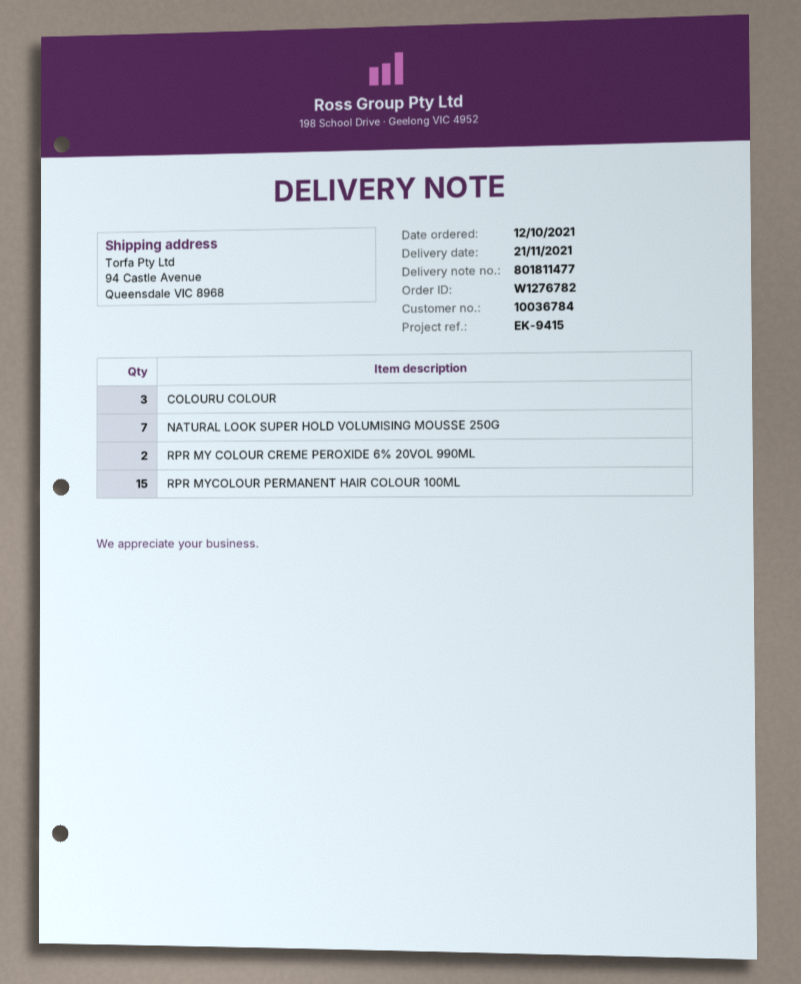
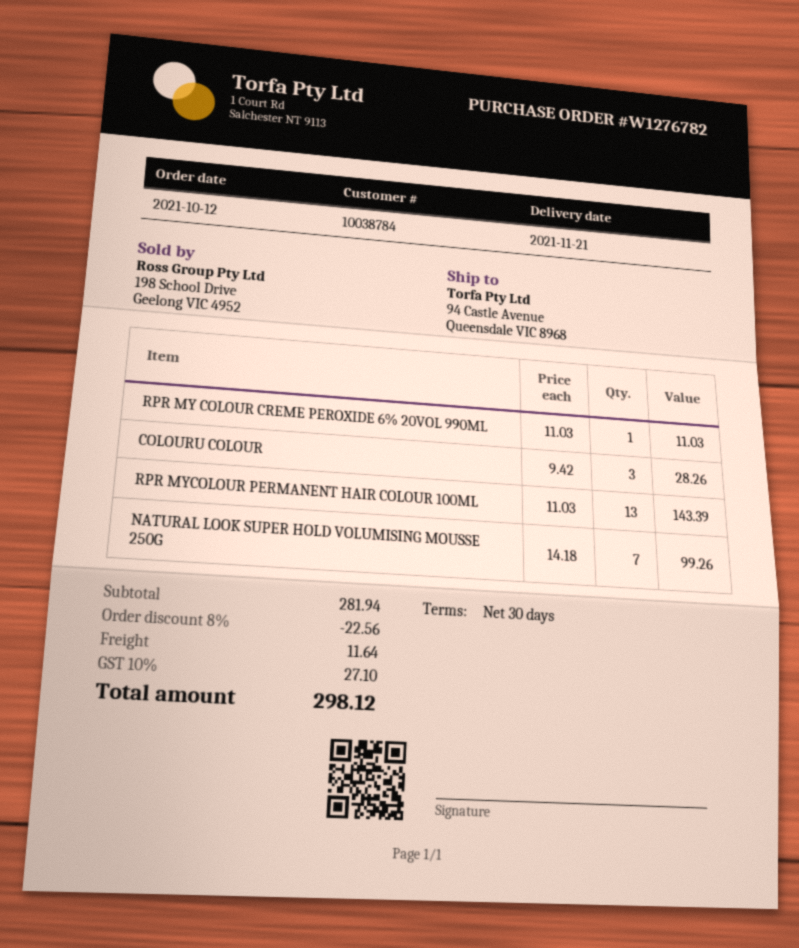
customer number: 10036784 -> 10038784
RPR MY COLOUR CREME PEROXIDE 6% 20VOL 990ML: 2 -> 1
RPR MYCOLOUR PERMANENT HAIR COLOUR 100ML: 15 -> 13

